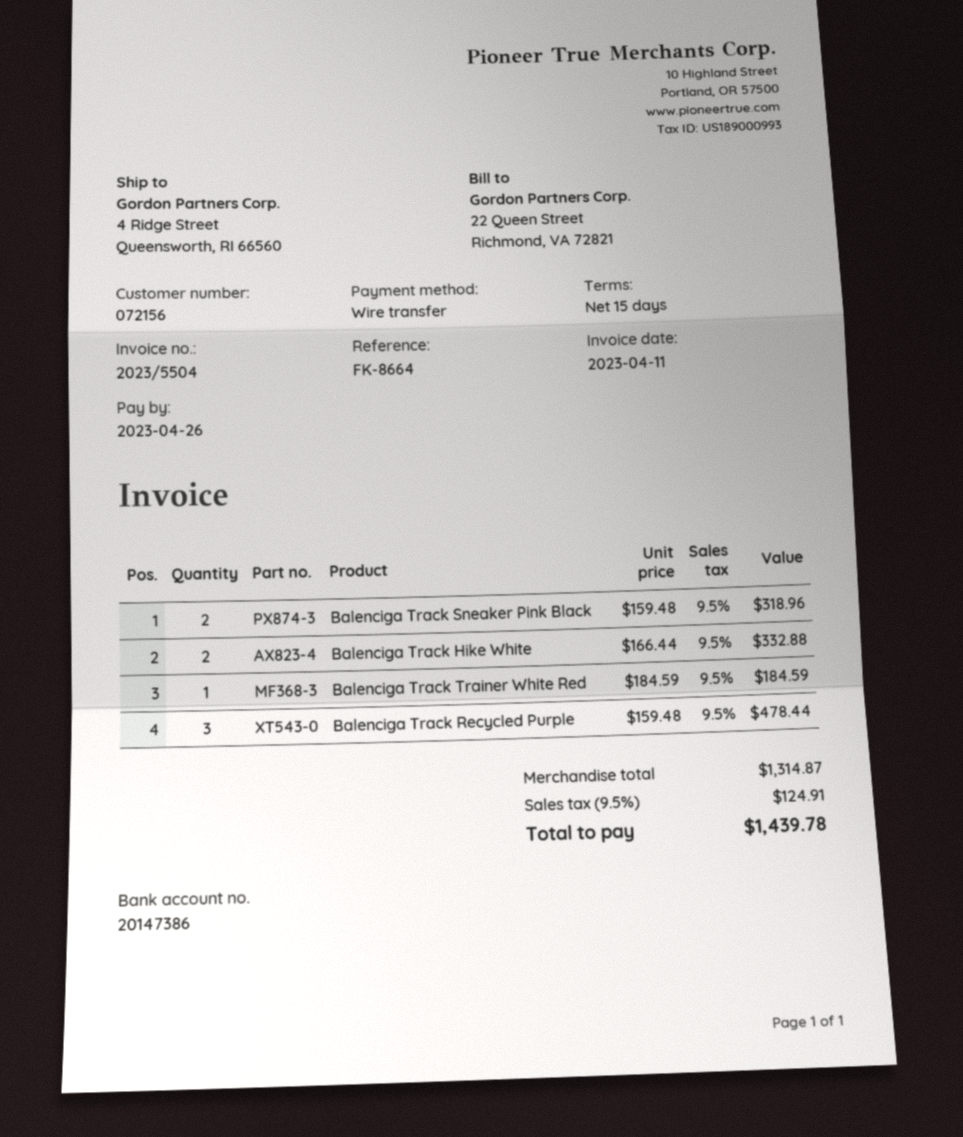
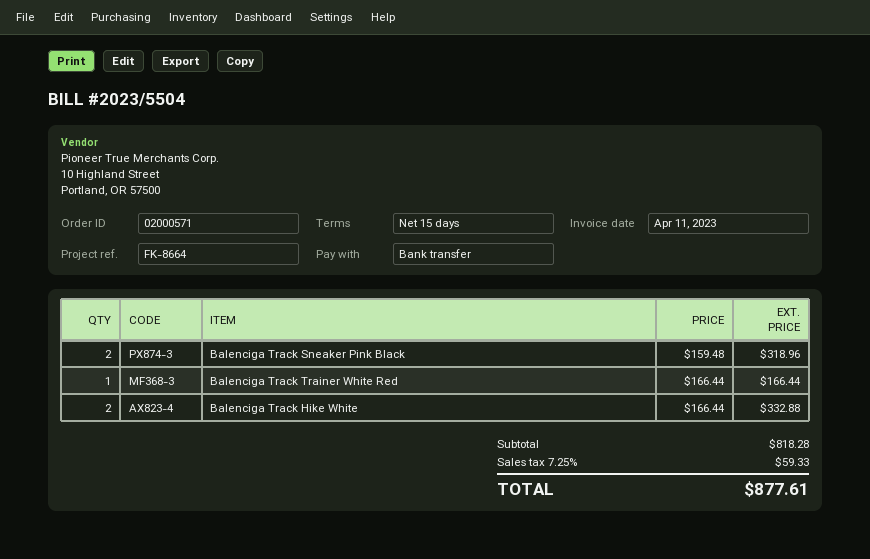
Balenciga Track Trainer White Red: 1 x 184.59 = 184.59 -> 1 x 166.44 = 166.44
Balenciga Track Recycled Purple: 3 x 159.48 = 478.44 -> none
subtotal: 1314.87 -> 818.28
tax: 9.5% = 124.91 -> 7.25% = 59.33
total: 1439.78 -> 877.61

